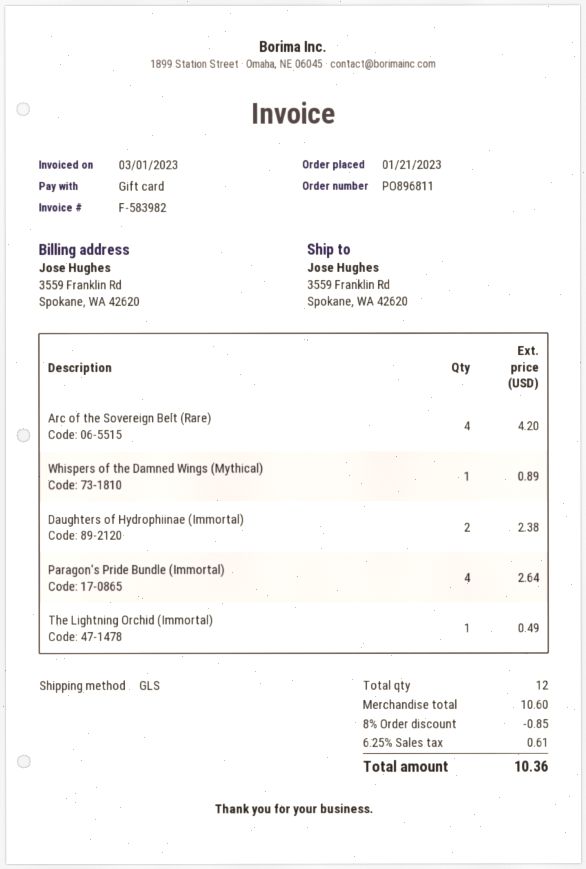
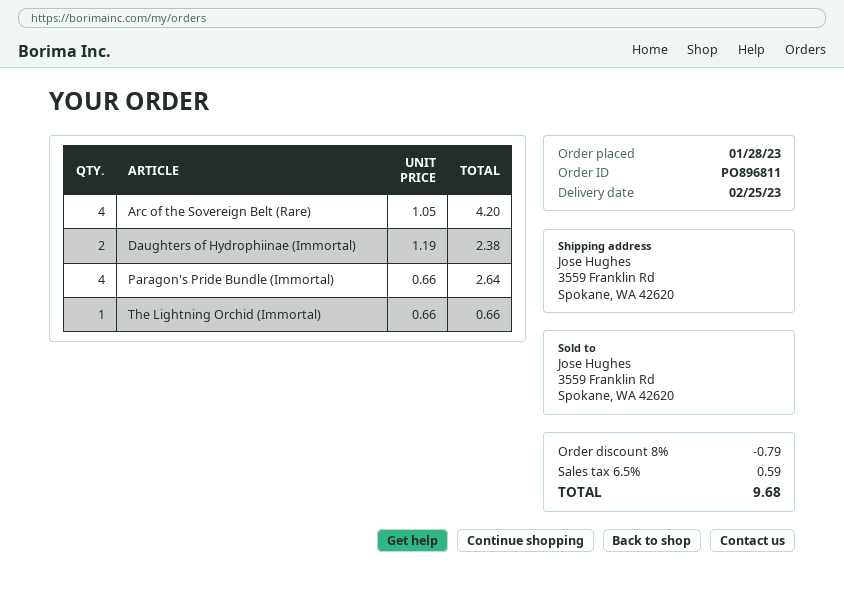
order date: 2023-01-21 -> 2023-01-28
Whispers of the Damned Wings (Mythical): 1 for 0.89 -> none
The Lightning Orchid (Immortal): 1 for 0.49 -> 1 for 0.66
discount: 8% = 0.85 -> 8% = 0.79
tax: 6.25% = 0.61 -> 6.5% = 0.59
total: 10.36 -> 9.68

